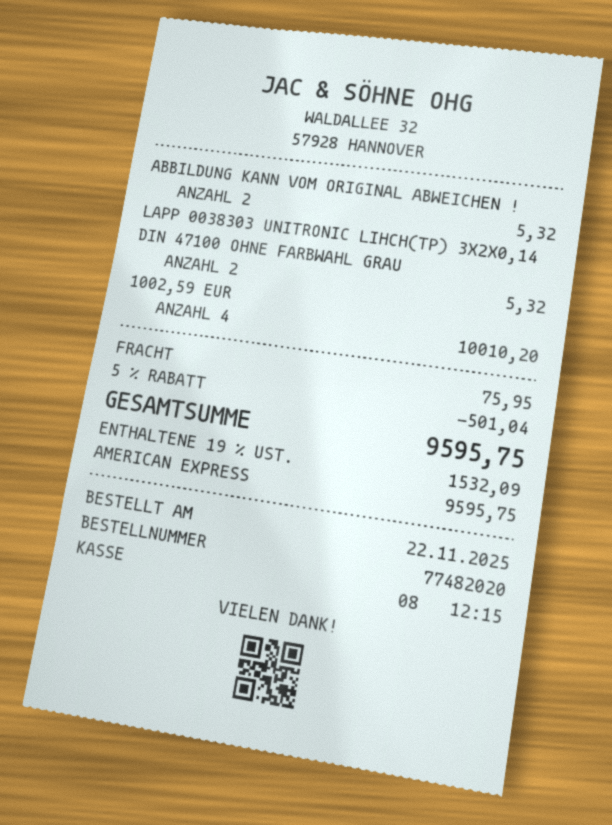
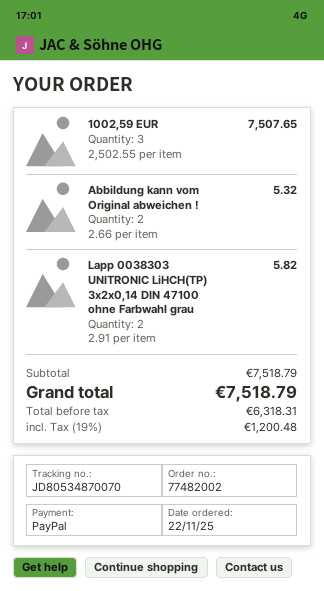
order number: 77482020 -> 77482002
payment method: American Express -> PayPal
LAPP 0038303 UNITRONIC LIHCH(TP) 3X2X0,14 DIN 47100 OHNE FARBWAHL GRAU: 2 for 5.32 -> 2 for 5.82
1002,59 EUR: 4 for 10010.20 -> 3 for 7507.65
discount: 5% = 501.04 -> none
shipping: 75.95 -> none
tax: 19% = 1532.09 -> 19% = 1200.48
total: 9595.75 -> 7518.79

